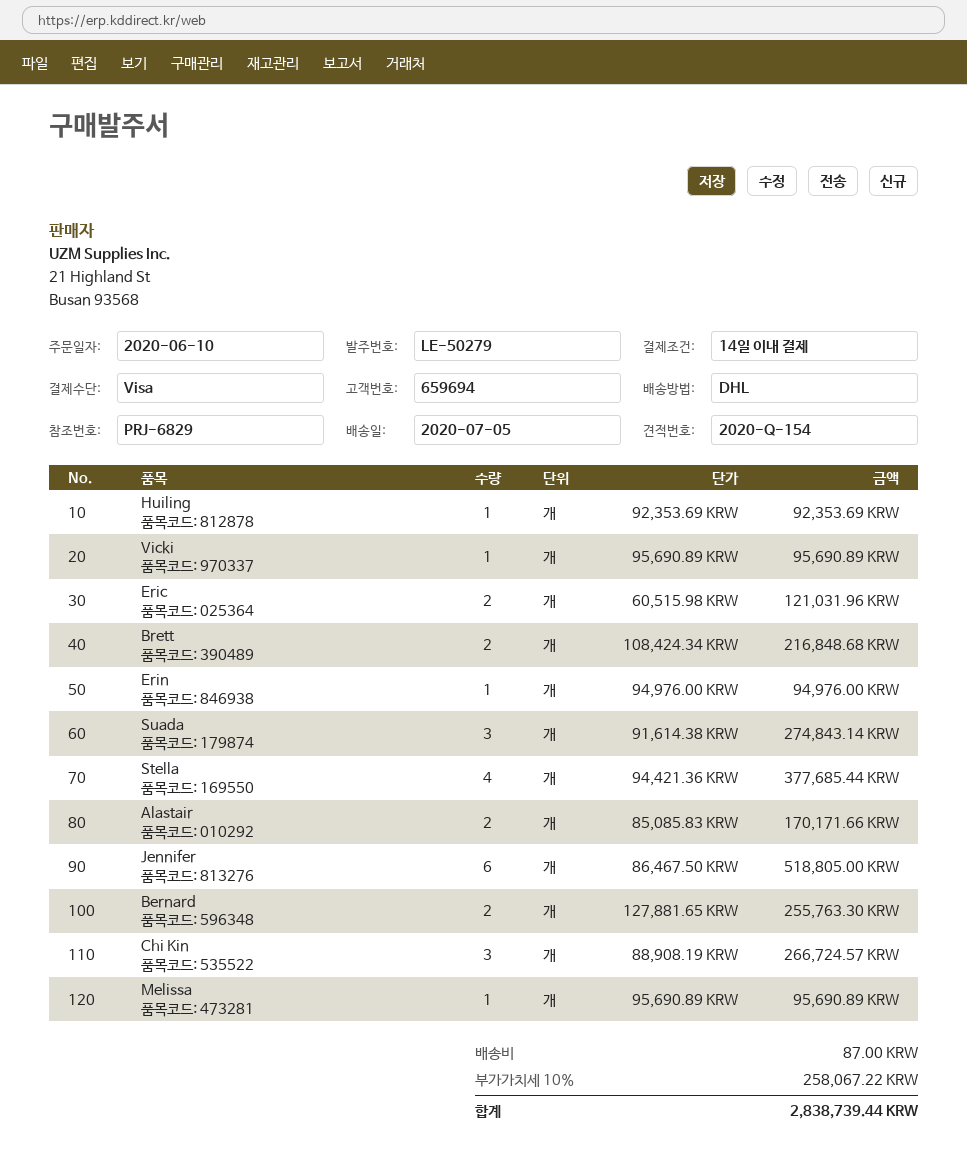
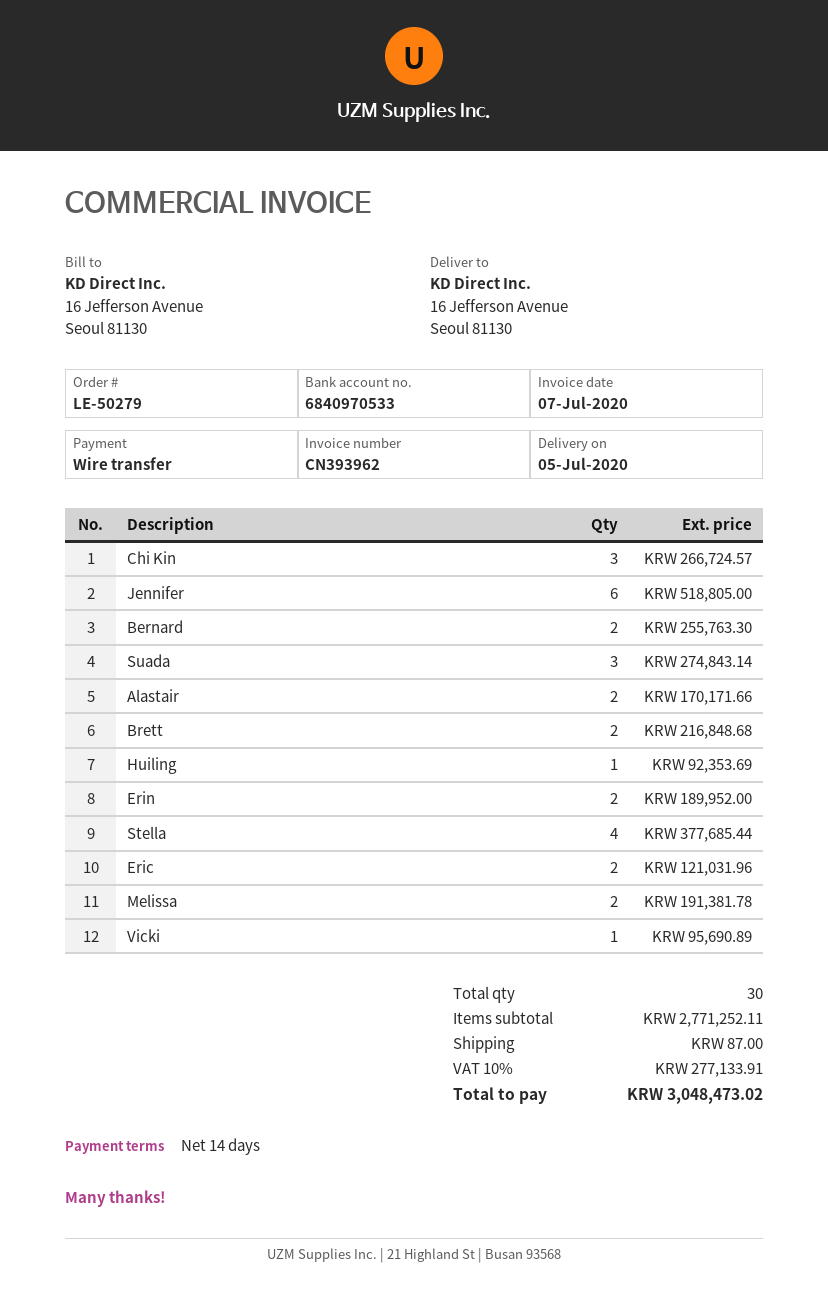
payment method: Visa -> bank transfer
Erin: 1 for 94976.00 -> 2 for 189952.00
Melissa: 1 for 95690.89 -> 2 for 191381.78
tax: 10% = 258067.22 -> 10% = 277133.91
total: 2838739.44 -> 3048473.02

